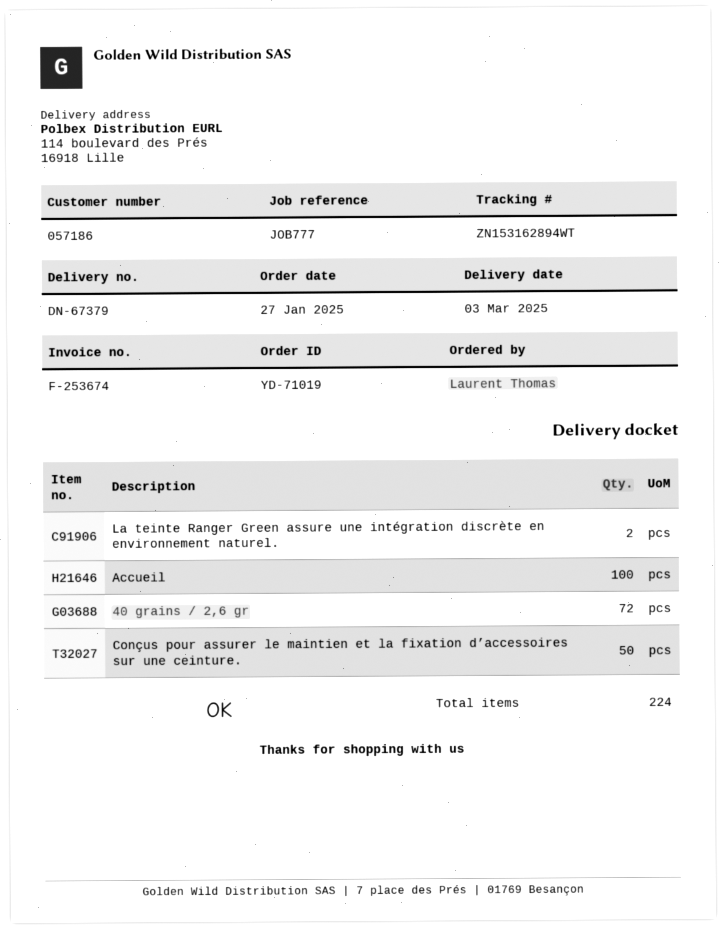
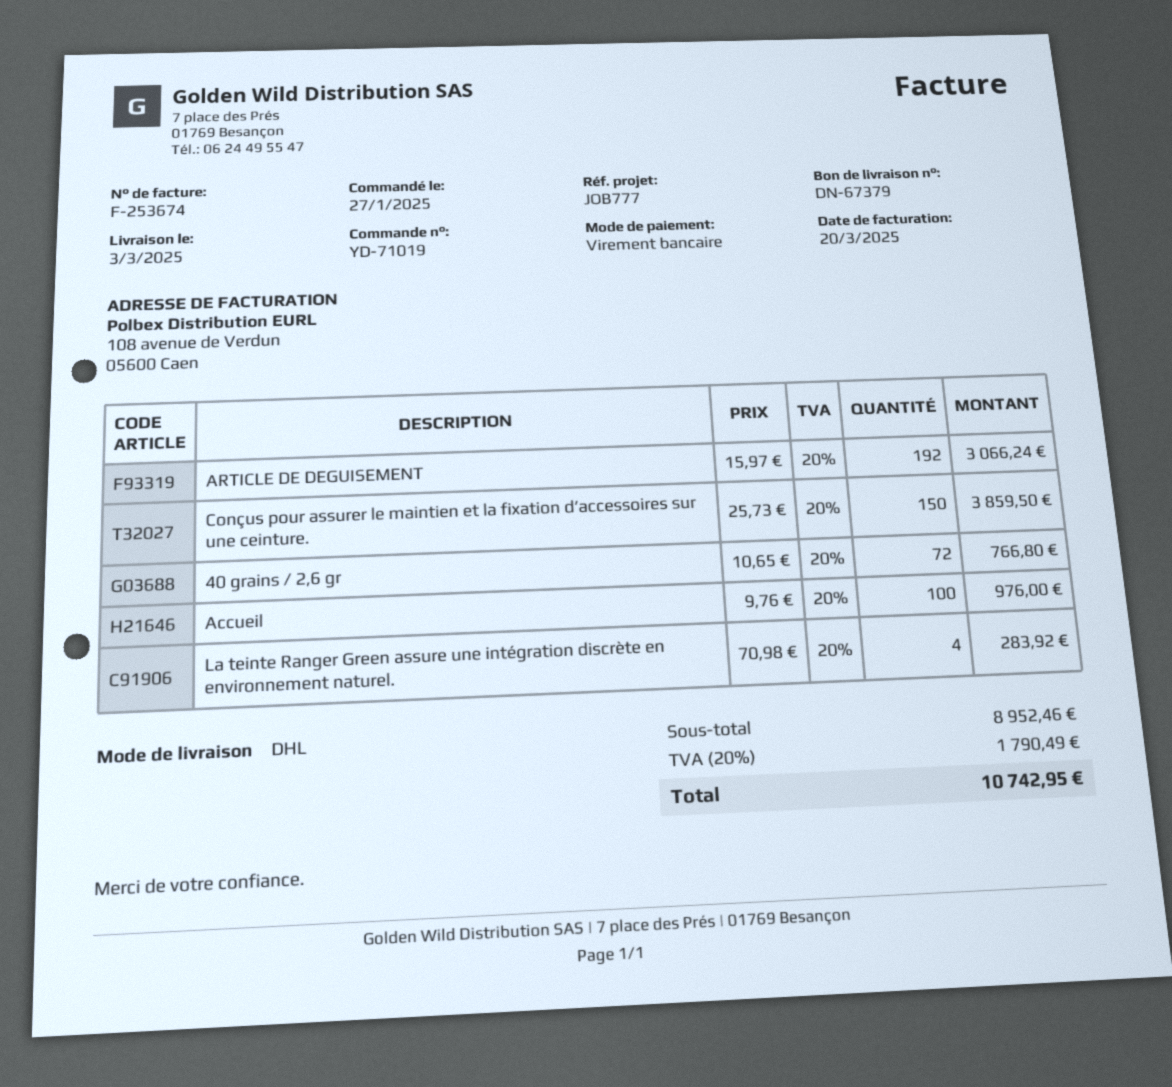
La teinte Ranger Green assure une intégration discrète en environnement naturel.: 2 -> 4
Conçus pour assurer le maintien et la fixation d’accessoires sur une ceinture.: 50 -> 150
ARTICLE DE DEGUISEMENT: none -> 192

